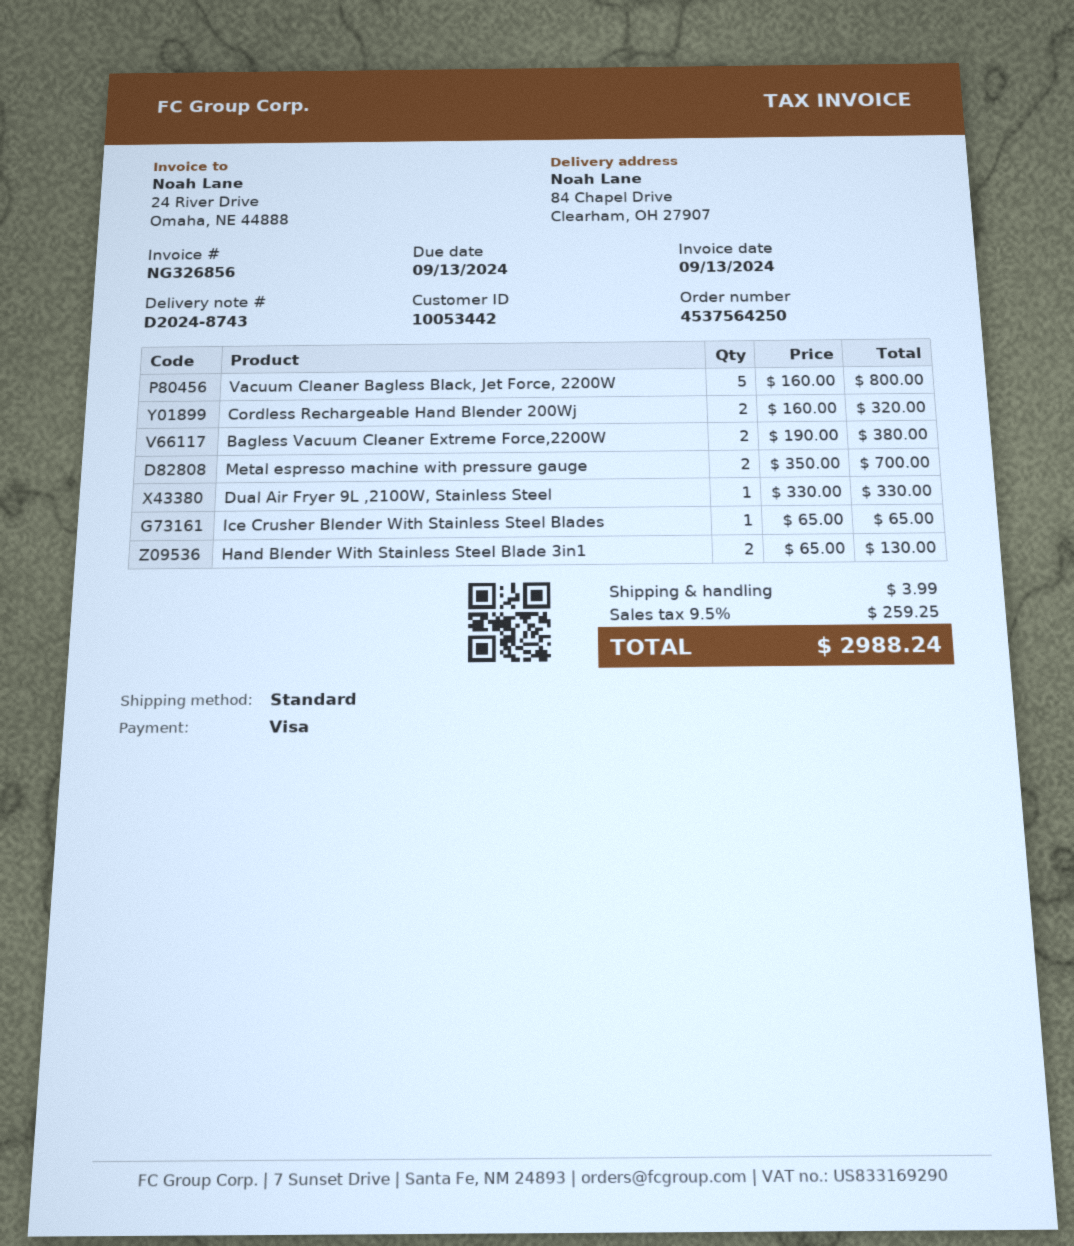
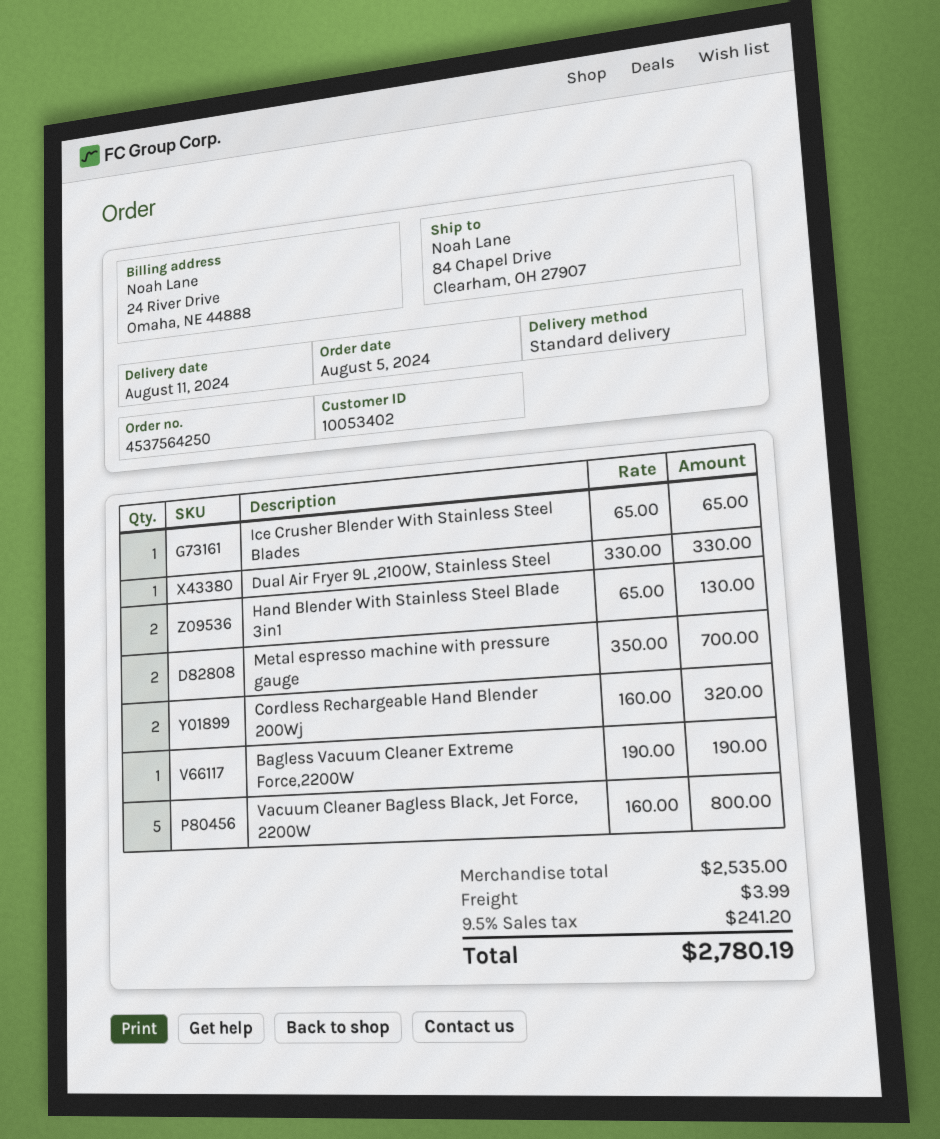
customer number: 10053442 -> 10053402
Bagless Vacuum Cleaner Extreme Force,2200W: 2 x 190.00 = 380.00 -> 1 x 190.00 = 190.00
tax: 9.5% = 259.25 -> 9.5% = 241.20
total: 2988.24 -> 2780.19

